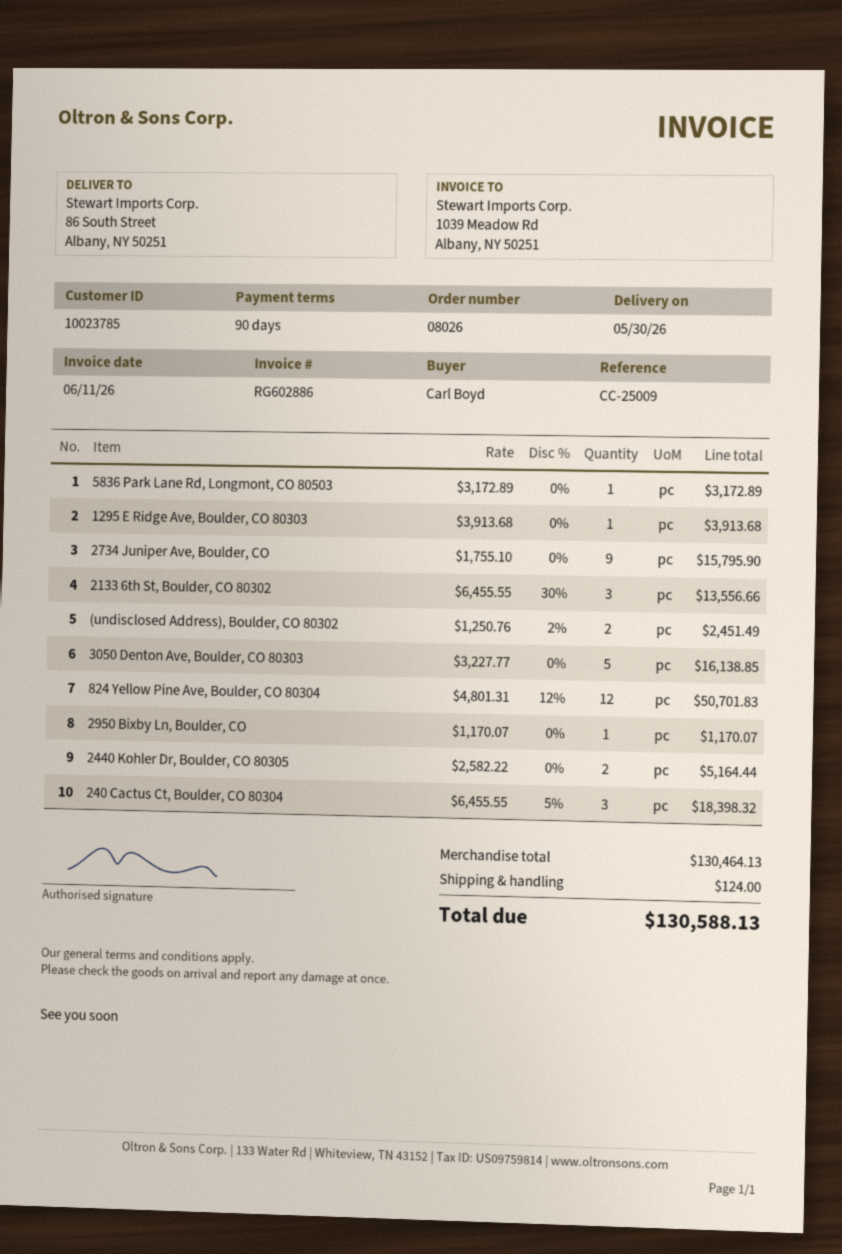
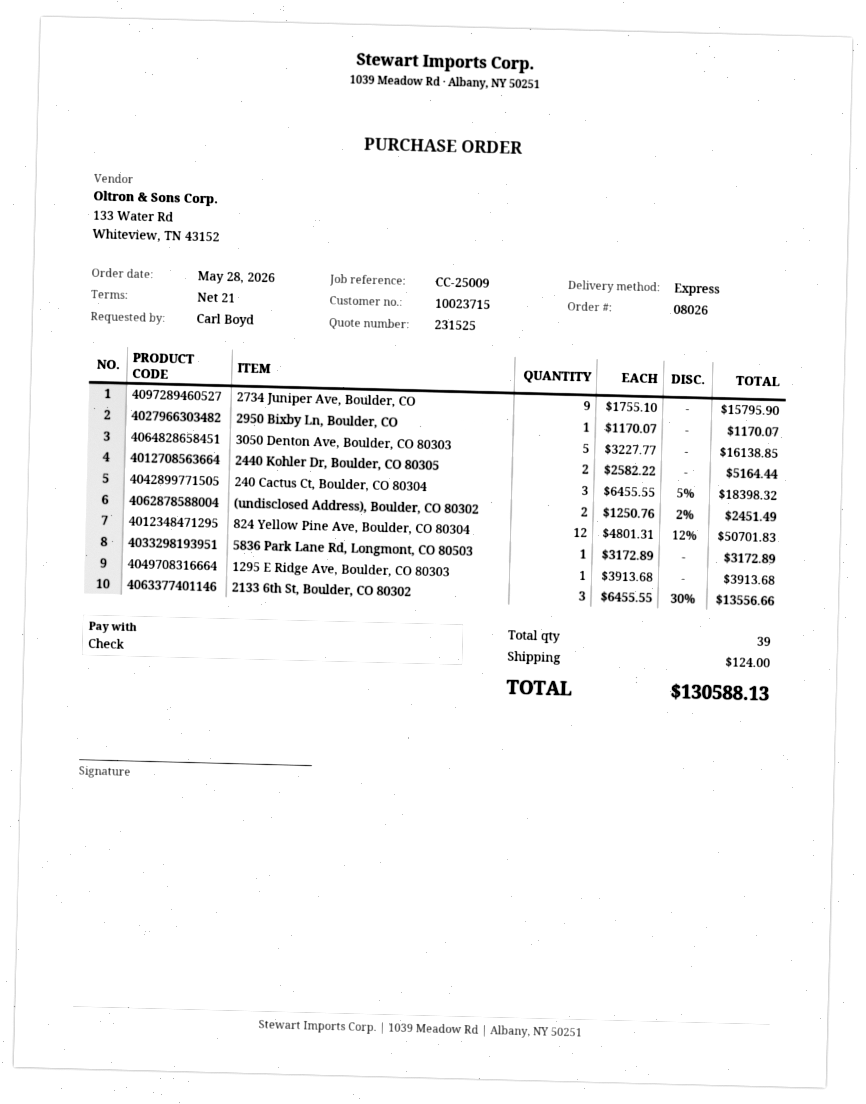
payment terms: 90 days -> 21 days
customer number: 10023785 -> 10023715

